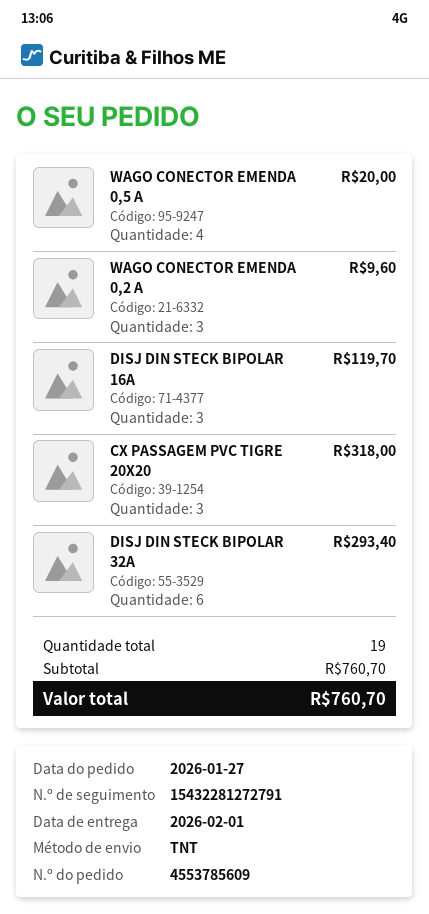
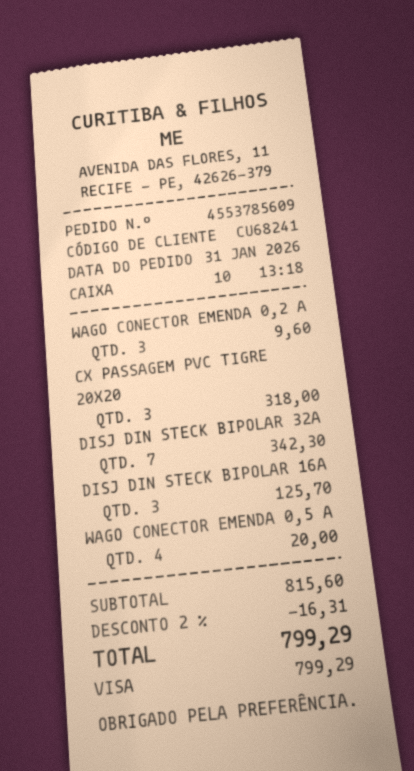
order date: 2026-01-27 -> 2026-01-31
DISJ DIN STECK BIPOLAR 16A: 3 for 119.70 -> 3 for 125.70
DISJ DIN STECK BIPOLAR 32A: 6 for 293.40 -> 7 for 342.30
subtotal: 760.70 -> 815.60
discount: none -> 2% = 16.31
total: 760.70 -> 799.29

